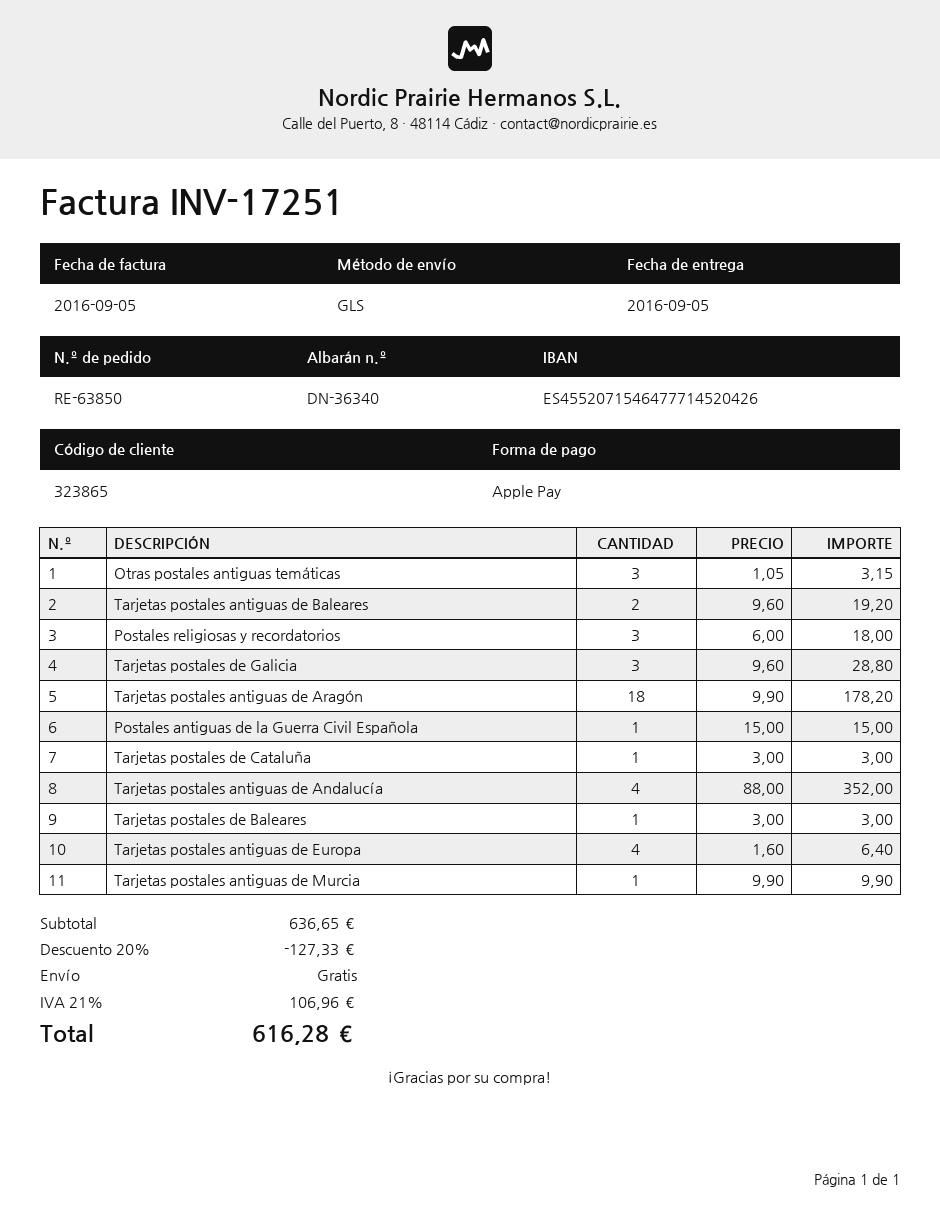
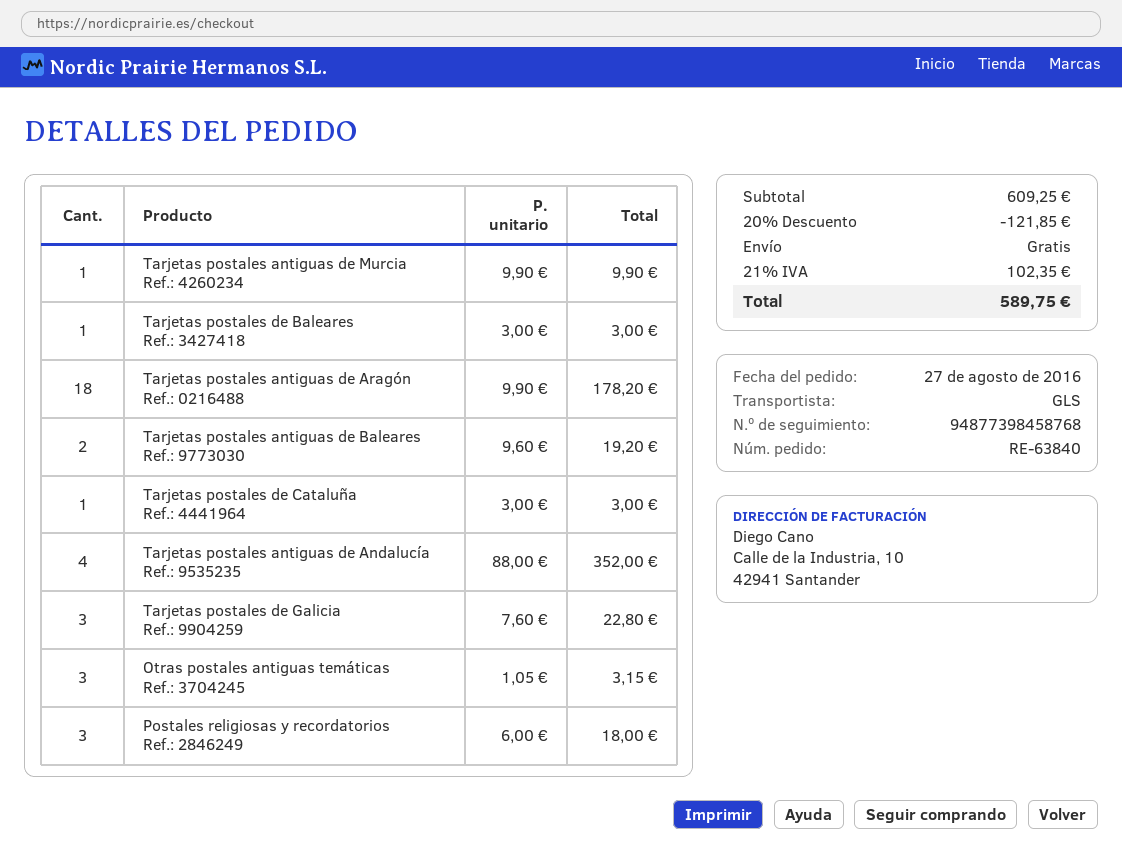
order number: RE-63850 -> RE-63840
Tarjetas postales de Galicia: 3 x 9.60 = 28.80 -> 3 x 7.60 = 22.80
Postales antiguas de la Guerra Civil Española: 1 x 15.00 = 15.00 -> none
Tarjetas postales antiguas de Europa: 4 x 1.60 = 6.40 -> none
subtotal: 636.65 -> 609.25
discount: 20% = 127.33 -> 20% = 121.85
tax: 21% = 106.96 -> 21% = 102.35
total: 616.28 -> 589.75

